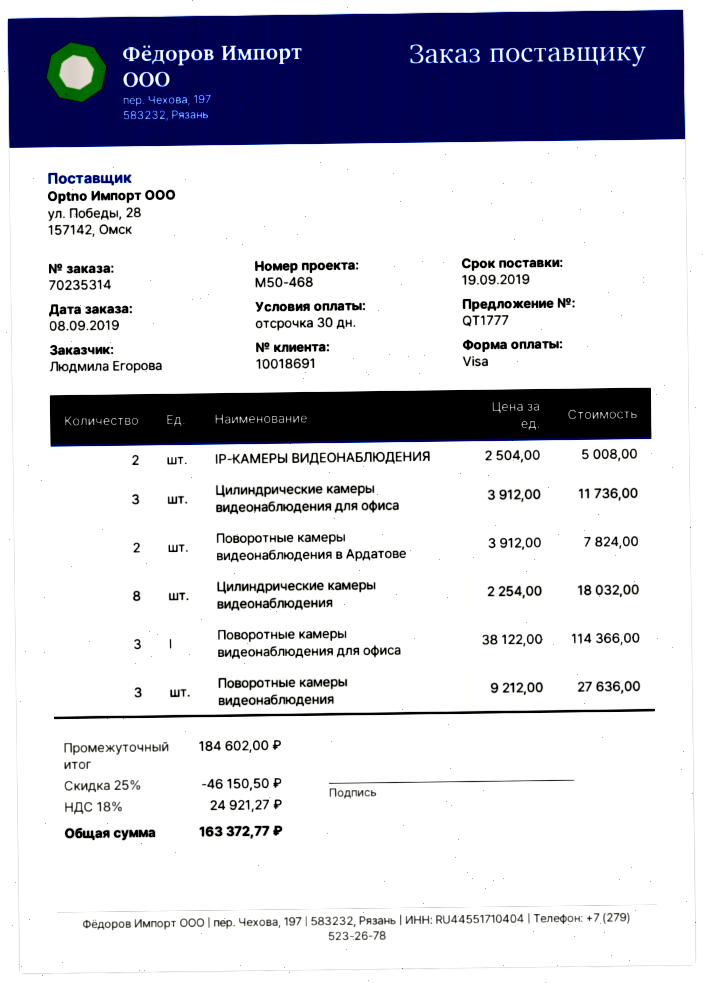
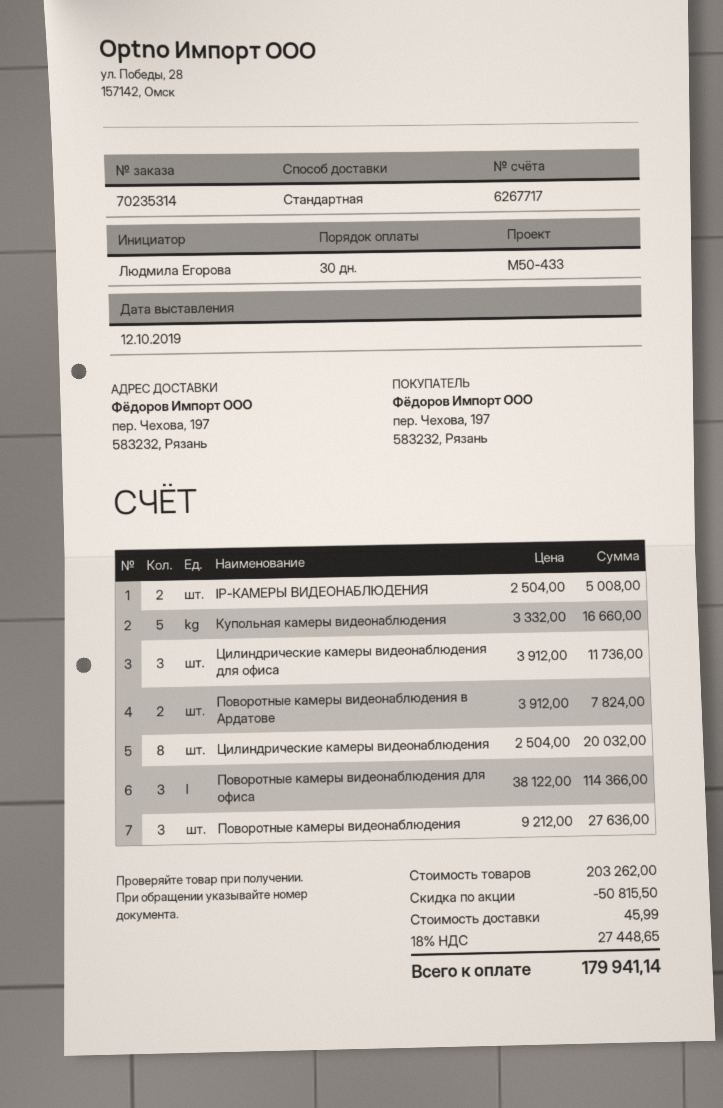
reference: M50-468 -> M50-433
Цилиндрические камеры видеонаблюдения: 8 x 2254.00 = 18032.00 -> 8 x 2504.00 = 20032.00
Купольная камеры видеонаблюдения: none -> 5 x 3332.00 = 16660.00
subtotal: 184602.00 -> 203262.00
discount: 46150.50 -> 50815.50
shipping: none -> 45.99
tax: 18% = 24921.27 -> 18% = 27448.65
total: 163372.77 -> 179941.14

